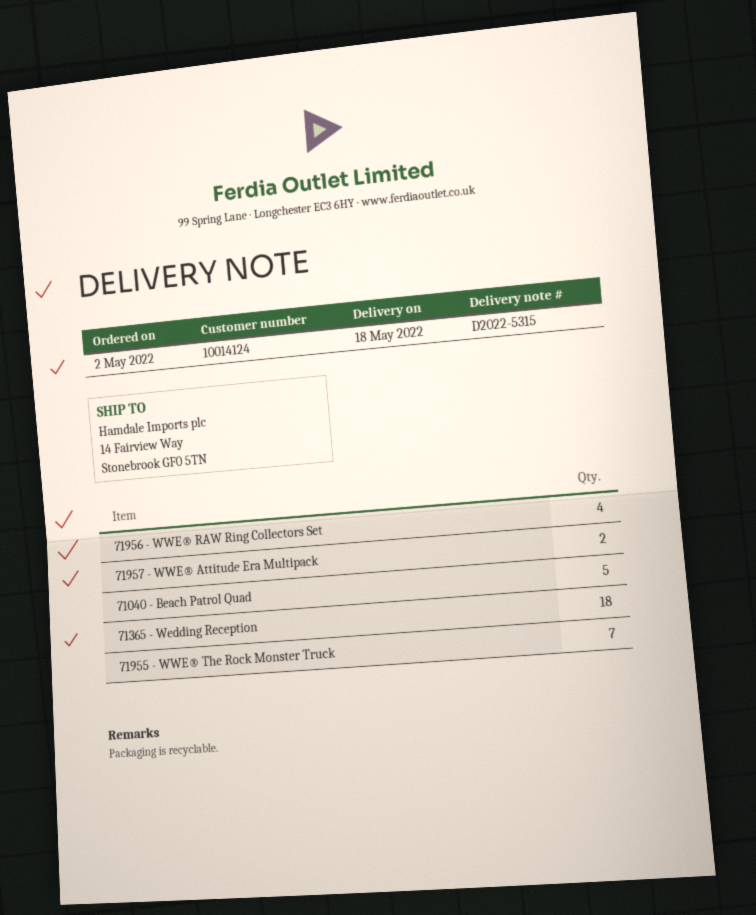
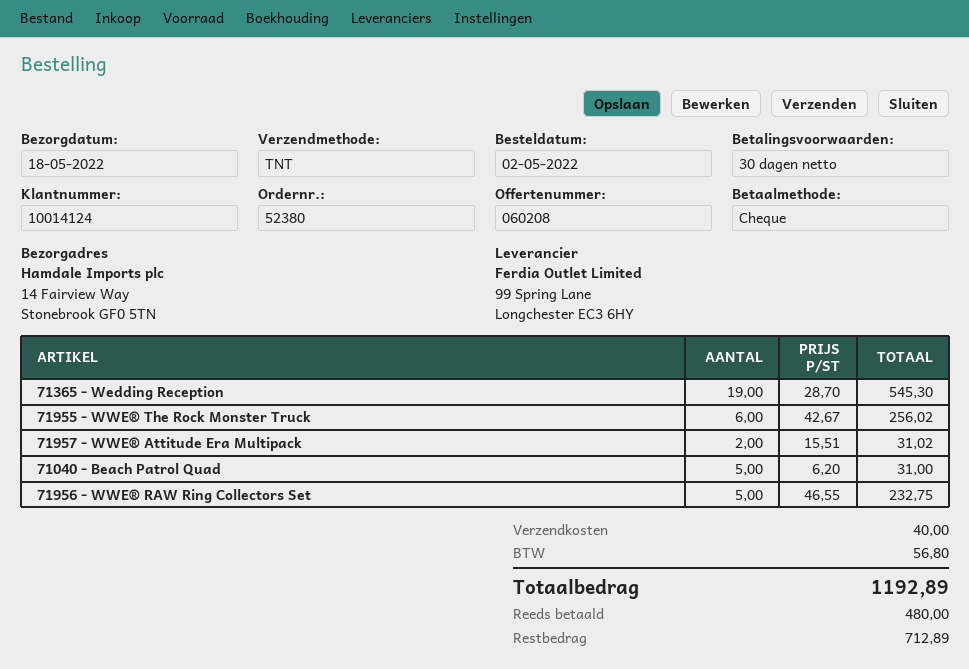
71956 - WWE® RAW Ring Collectors Set: 4 -> 5
71365 - Wedding Reception: 18 -> 19
71955 - WWE® The Rock Monster Truck: 7 -> 6

